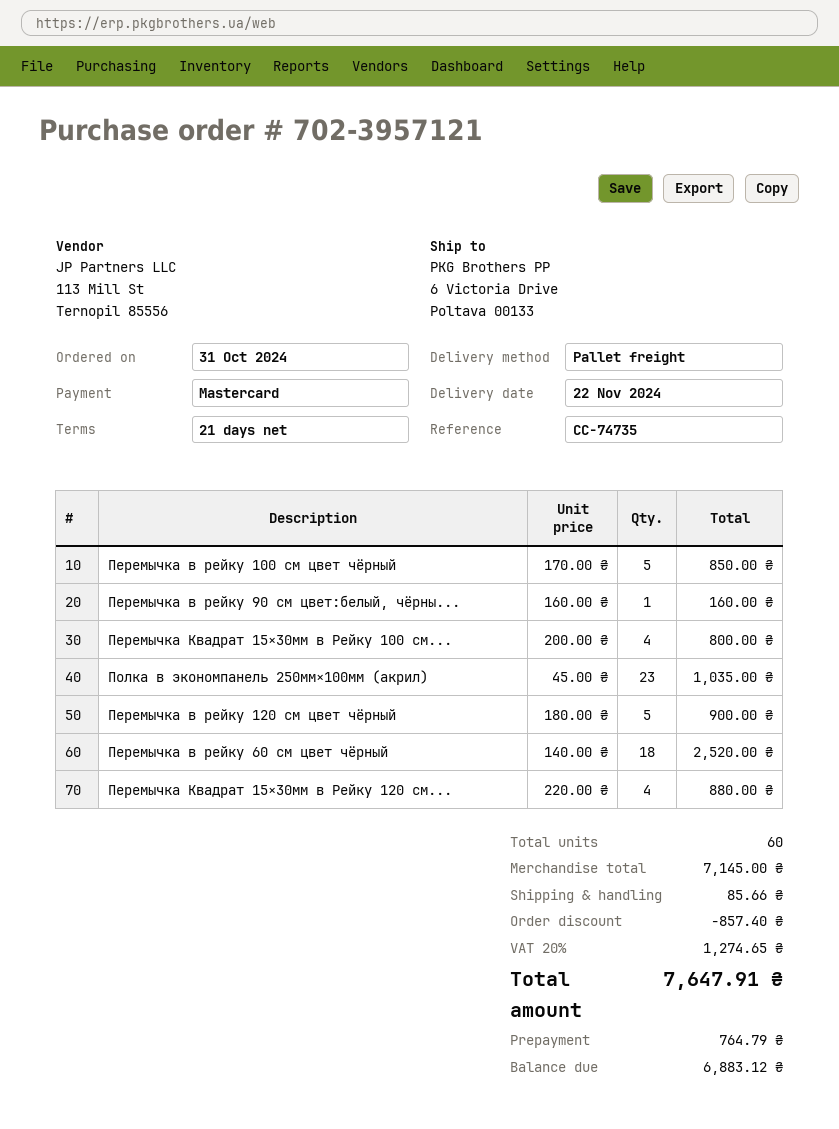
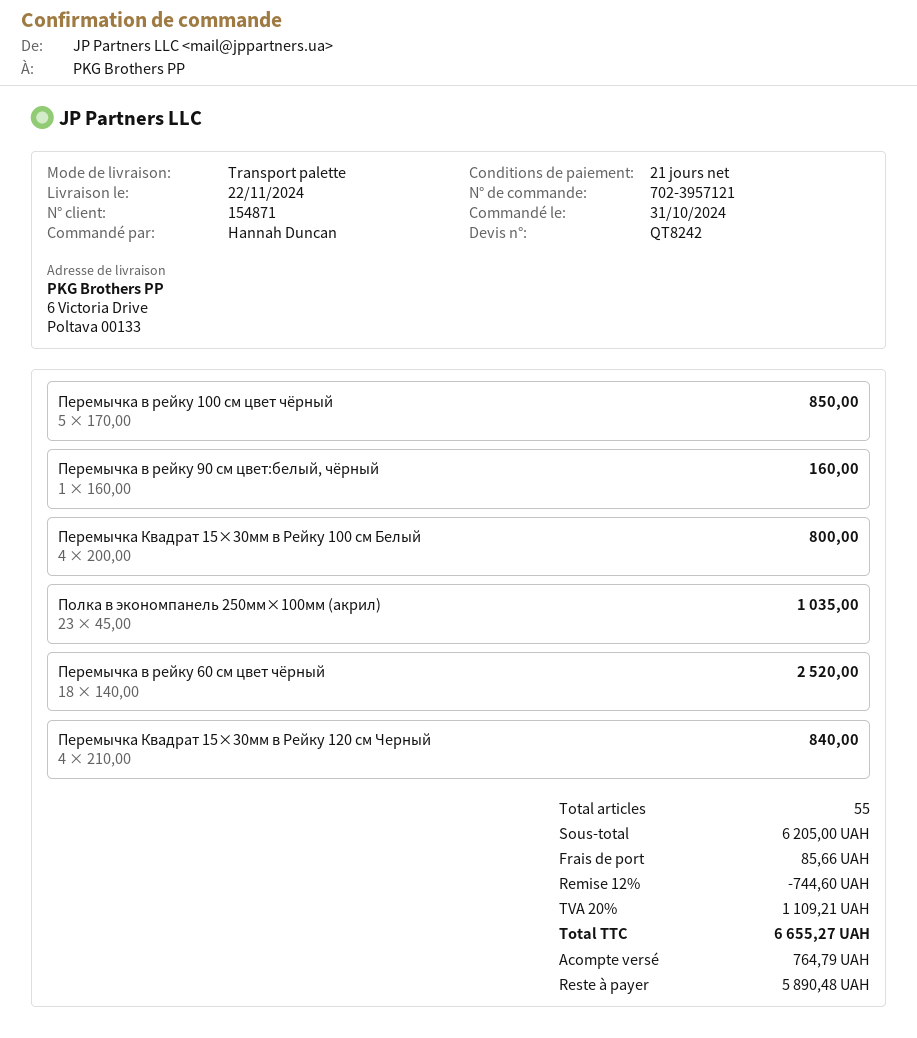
Перемычка в рейку 120 см цвет чёрный: 5 x 180.00 = 900.00 -> none
Перемычка Квадрат 15×30мм в Рейку 120 см...: 4 x 220.00 = 880.00 -> 4 x 210.00 = 840.00
total quantity: 60 -> 55
subtotal: 7145.00 -> 6205.00
discount: 857.40 -> 744.60
tax: 20% = 1274.65 -> 20% = 1109.21
total: 7647.91 -> 6655.27
balance: 6883.12 -> 5890.48

